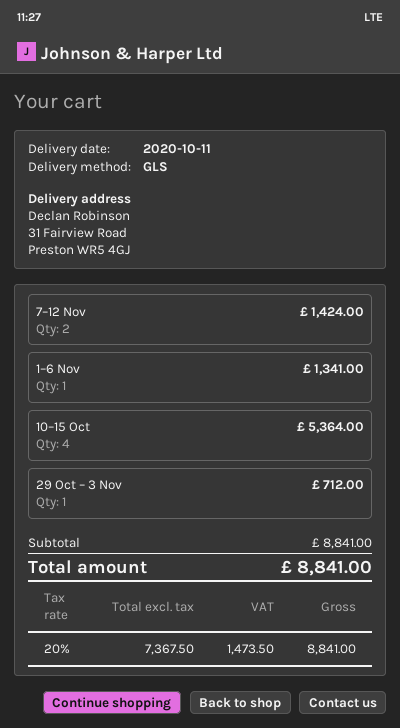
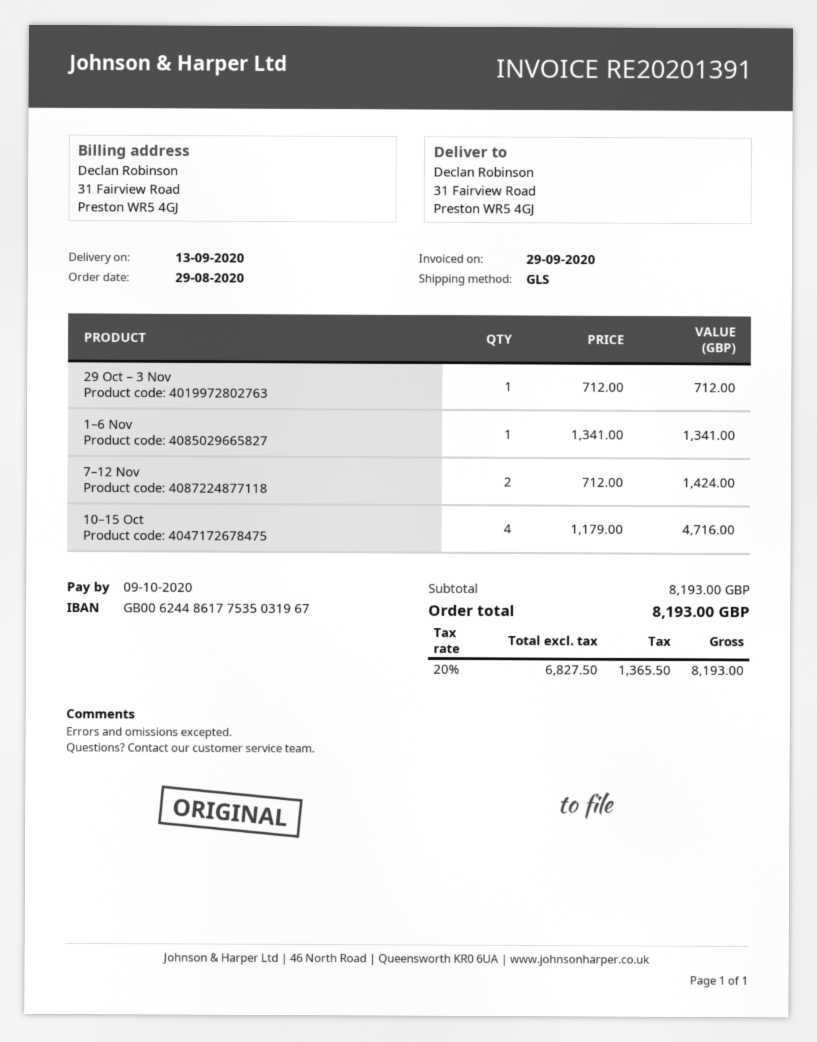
delivery date: 2020-10-11 -> 2020-09-13
10–15 Oct: 4 for 5364.00 -> 4 for 4716.00
subtotal: 8841.00 -> 8193.00
net: 7367.50 -> 6827.50
tax: 20% = 1473.50 -> 20% = 1365.50
total: 8841.00 -> 8193.00

